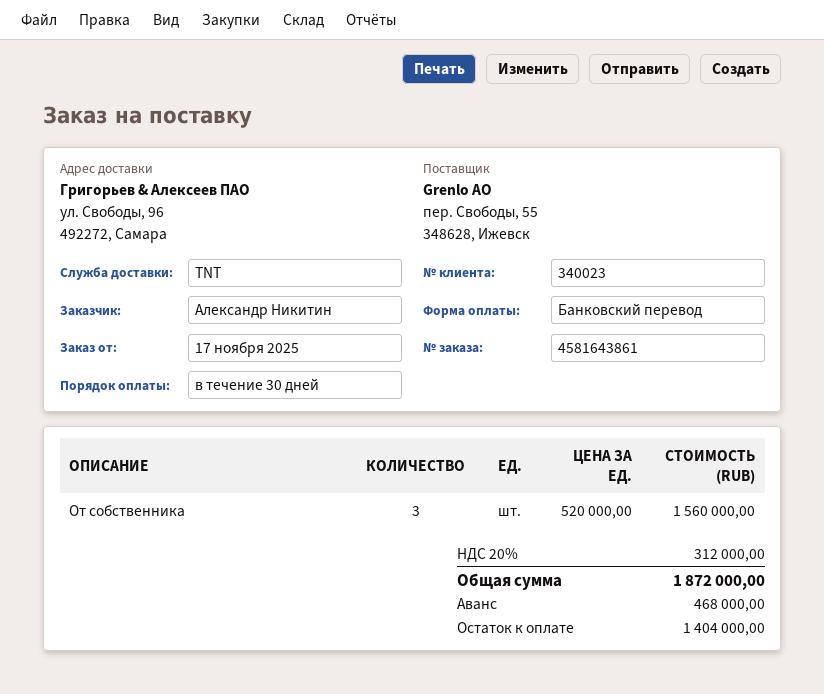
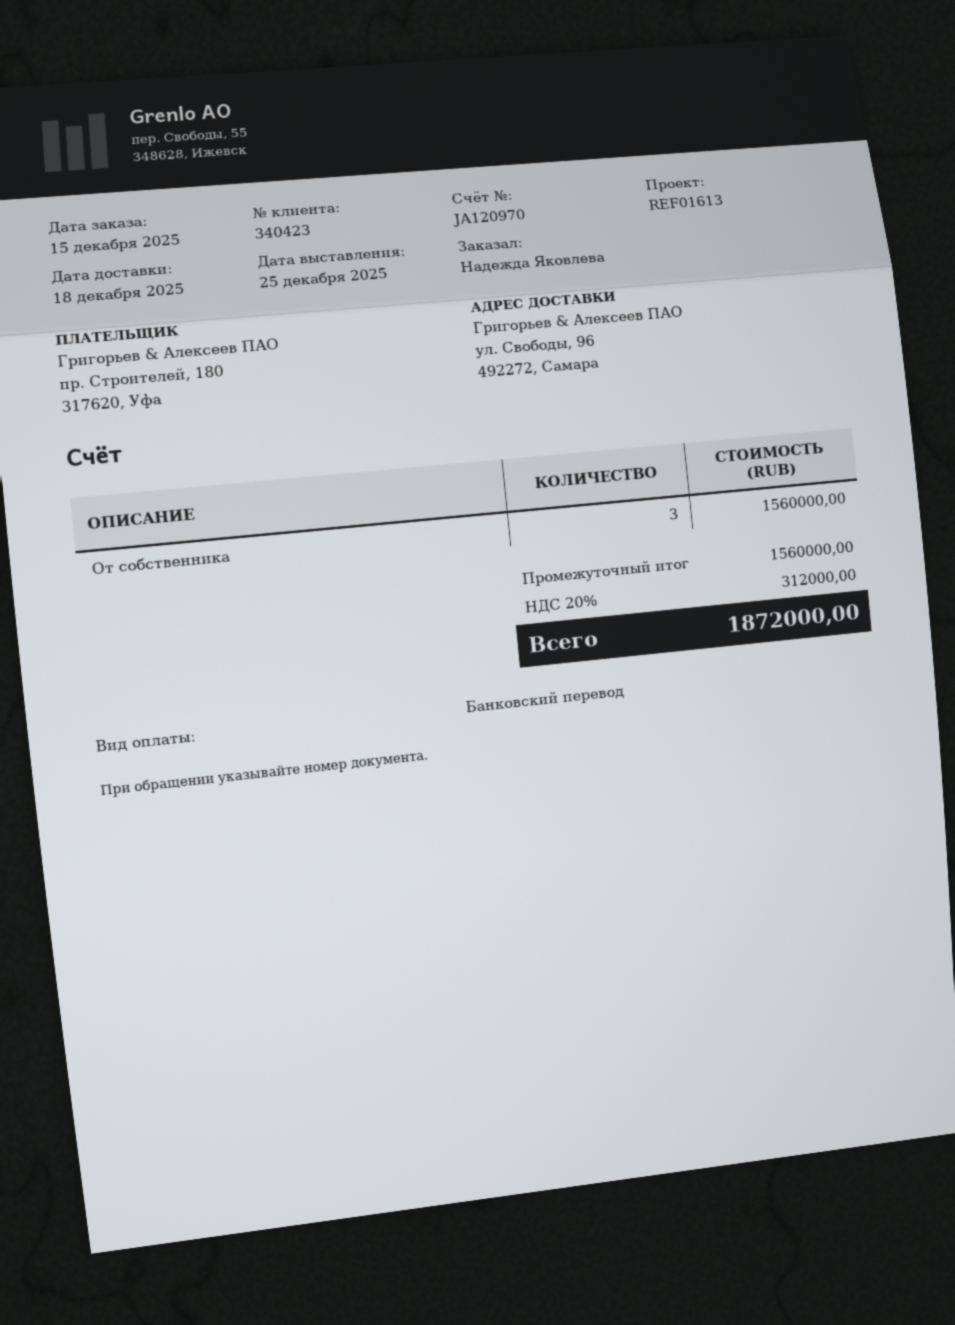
order date: 2025-11-17 -> 2025-12-15
customer number: 340023 -> 340423
ordered by: Александр Никитин -> Надежда Яковлева

